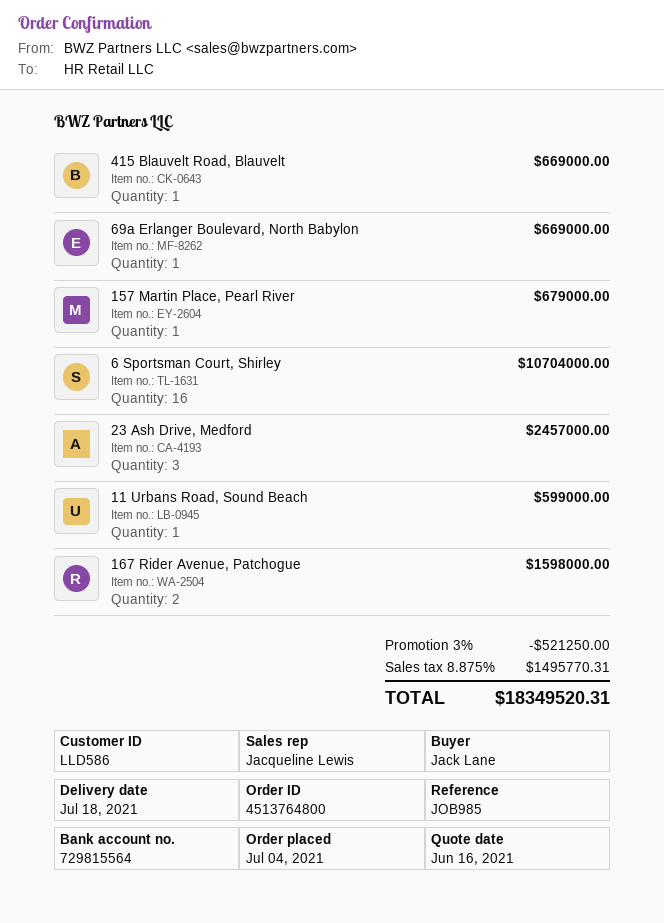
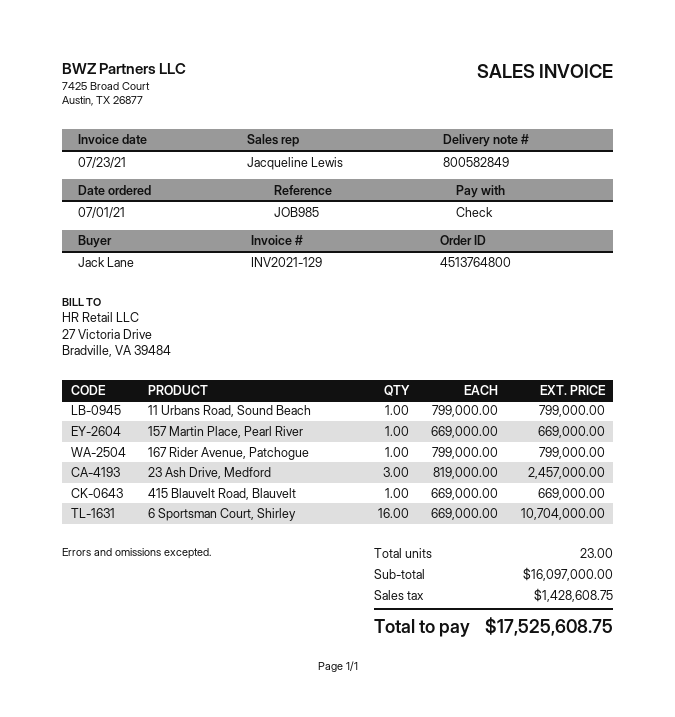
order date: 2021-07-04 -> 2021-07-01
69a Erlanger Boulevard, North Babylon: 1 for 669000.00 -> none
157 Martin Place, Pearl River: 1 for 679000.00 -> 1 for 669000.00
11 Urbans Road, Sound Beach: 1 for 599000.00 -> 1 for 799000.00
167 Rider Avenue, Patchogue: 2 for 1598000.00 -> 1 for 799000.00
discount: 3% = 521250.00 -> none
tax: 1495770.31 -> 1428608.75
total: 18349520.31 -> 17525608.75

